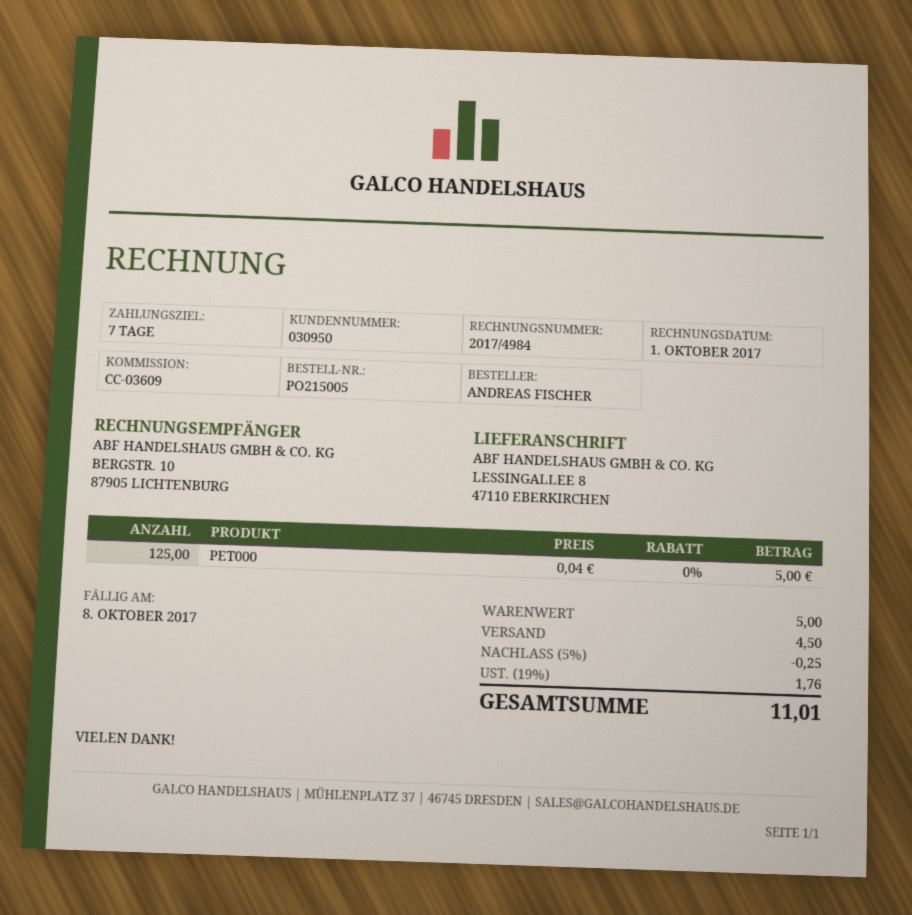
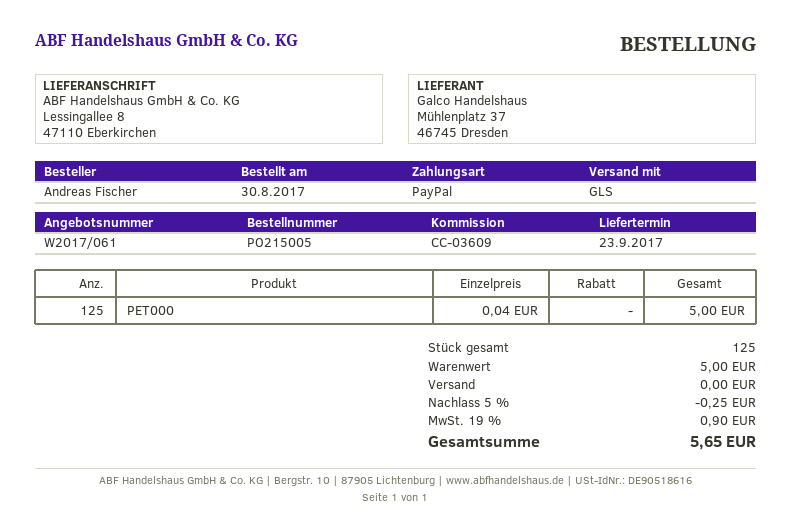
shipping: 4.50 -> 0.00
tax: 19% = 1.76 -> 19% = 0.90
total: 11.01 -> 5.65

